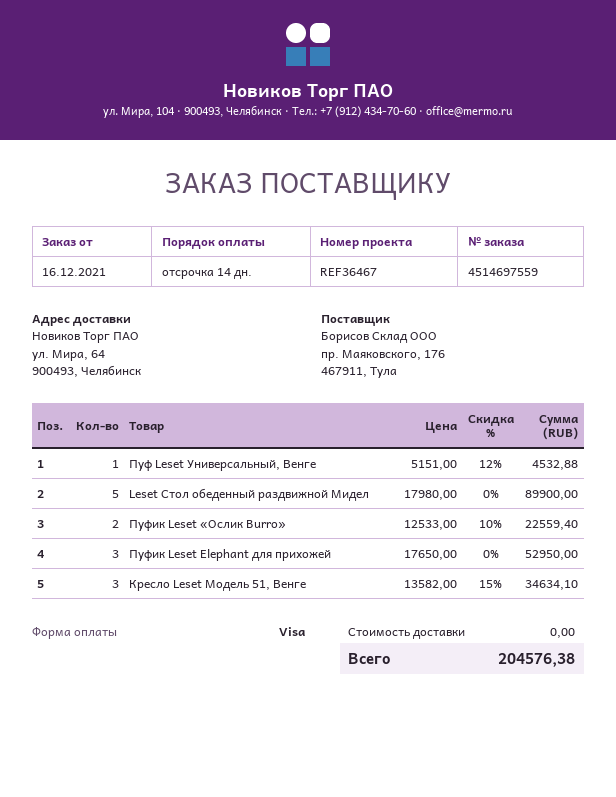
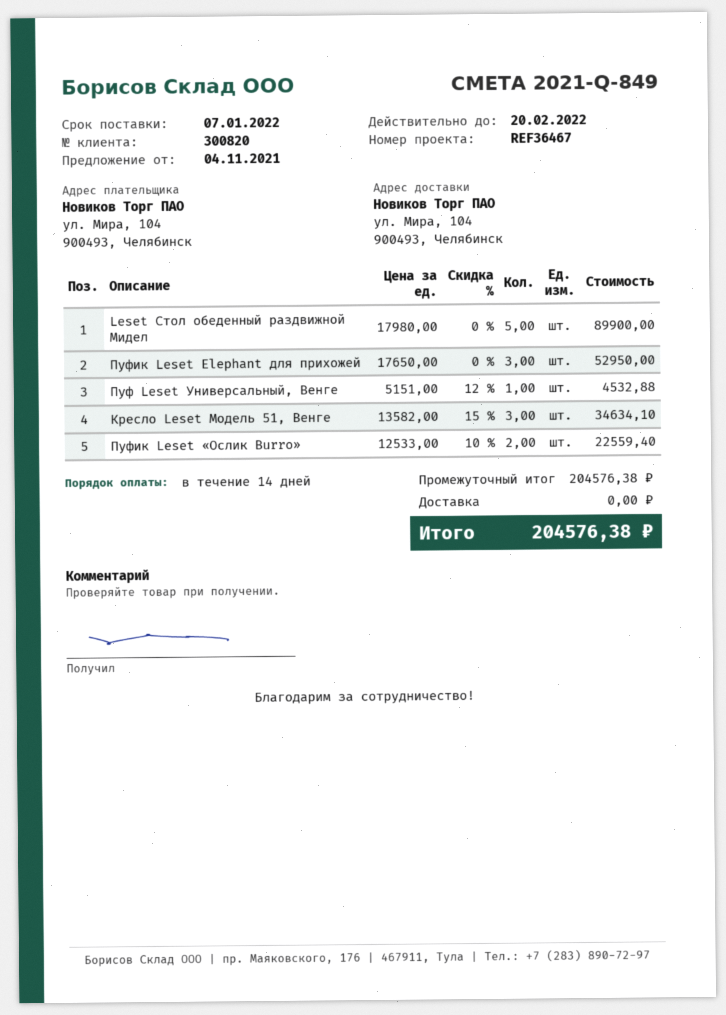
ship to: ул. Мира, 64, 900493, Челябинск -> ул. Мира, 104, 900493, Челябинск

